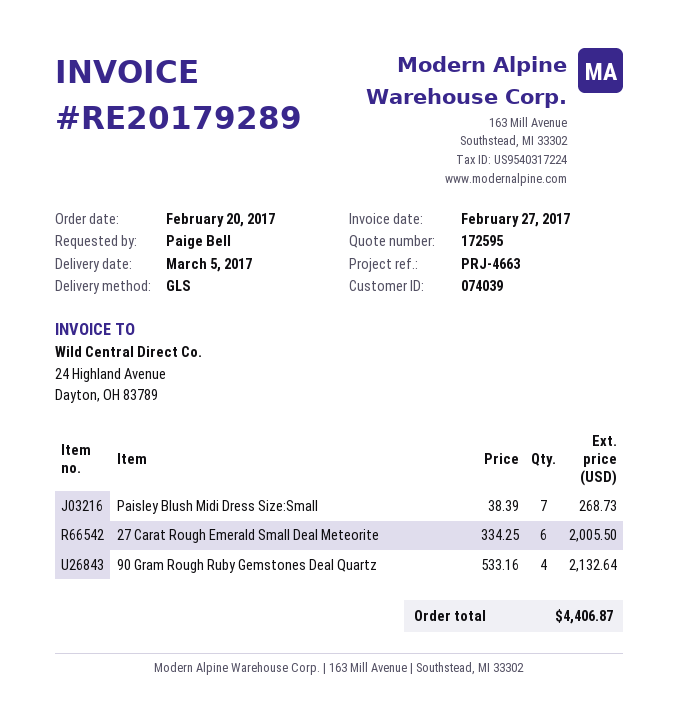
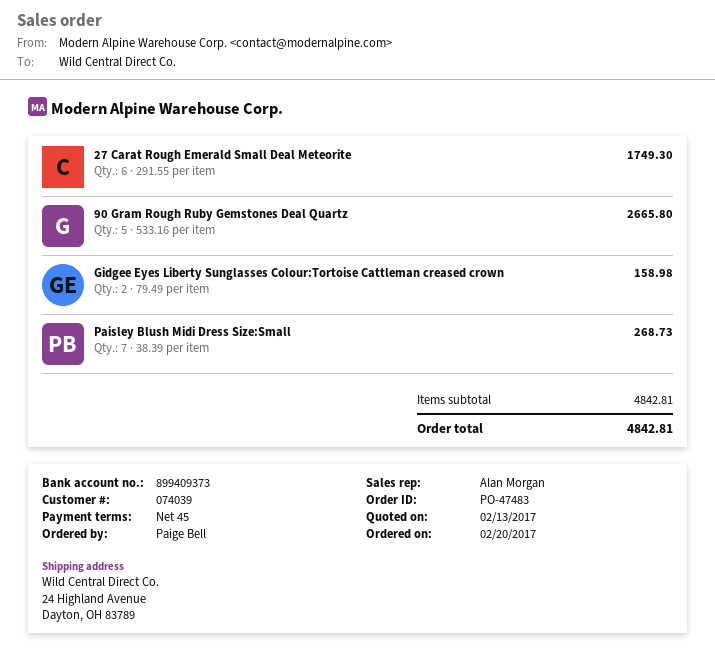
27 Carat Rough Emerald Small Deal Meteorite: 6 x 334.25 = 2005.50 -> 6 x 291.55 = 1749.30
90 Gram Rough Ruby Gemstones Deal Quartz: 4 x 533.16 = 2132.64 -> 5 x 533.16 = 2665.80
Gidgee Eyes Liberty Sunglasses Colour:Tortoise Cattleman creased crown: none -> 2 x 79.49 = 158.98
total: 4406.87 -> 4842.81

